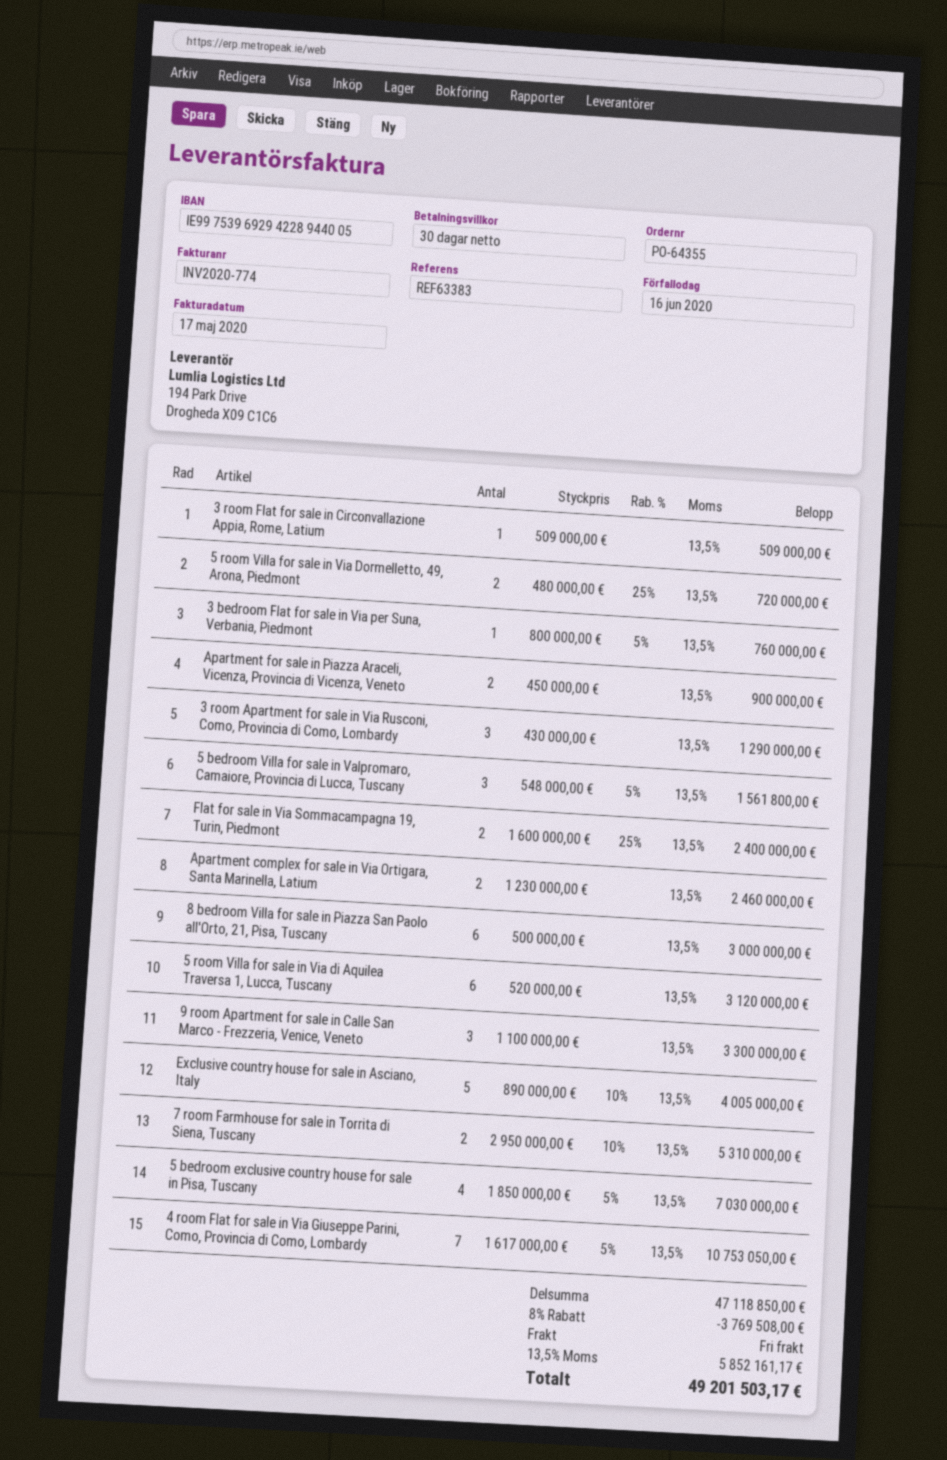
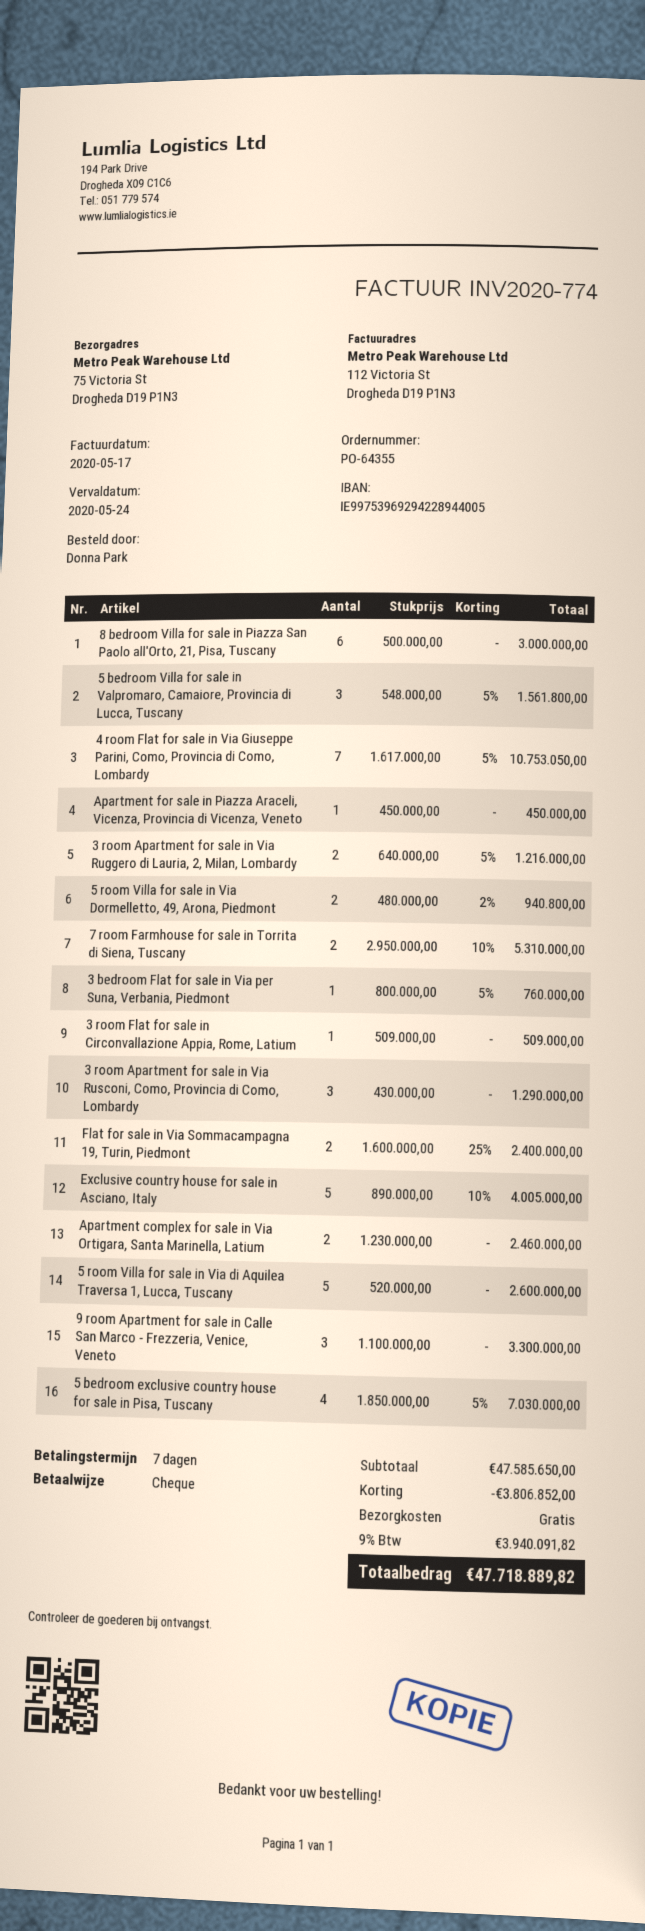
payment terms: 30 days -> 7 days
due date: 2020-06-16 -> 2020-05-24
5 room Villa for sale in Via Dormelletto, 49, Arona, Piedmont: 2 x 480000.00 - 25% = 720000.00 -> 2 x 480000.00 - 2% = 940800.00
Apartment for sale in Piazza Araceli, Vicenza, Provincia di Vicenza, Veneto: 2 x 450000.00 = 900000.00 -> 1 x 450000.00 = 450000.00
5 room Villa for sale in Via di Aquilea Traversa 1, Lucca, Tuscany: 6 x 520000.00 = 3120000.00 -> 5 x 520000.00 = 2600000.00
3 room Apartment for sale in Via Ruggero di Lauria, 2, Milan, Lombardy: none -> 2 x 640000.00 - 5% = 1216000.00
subtotal: 47118850.00 -> 47585650.00
discount: 3769508.00 -> 3806852.00
tax: 13.5% = 5852161.17 -> 9% = 3940091.82
total: 49201503.17 -> 47718889.82

